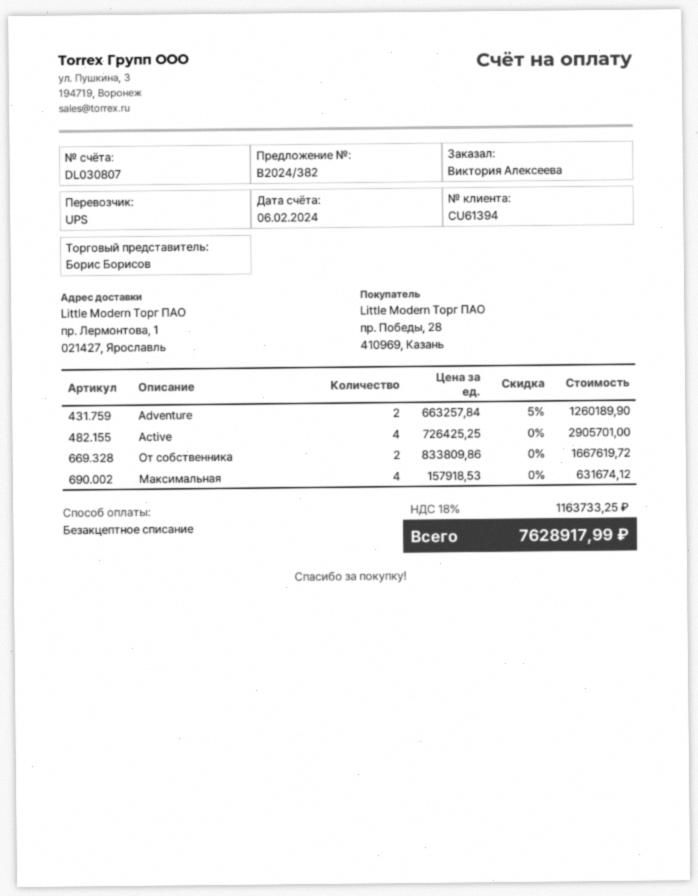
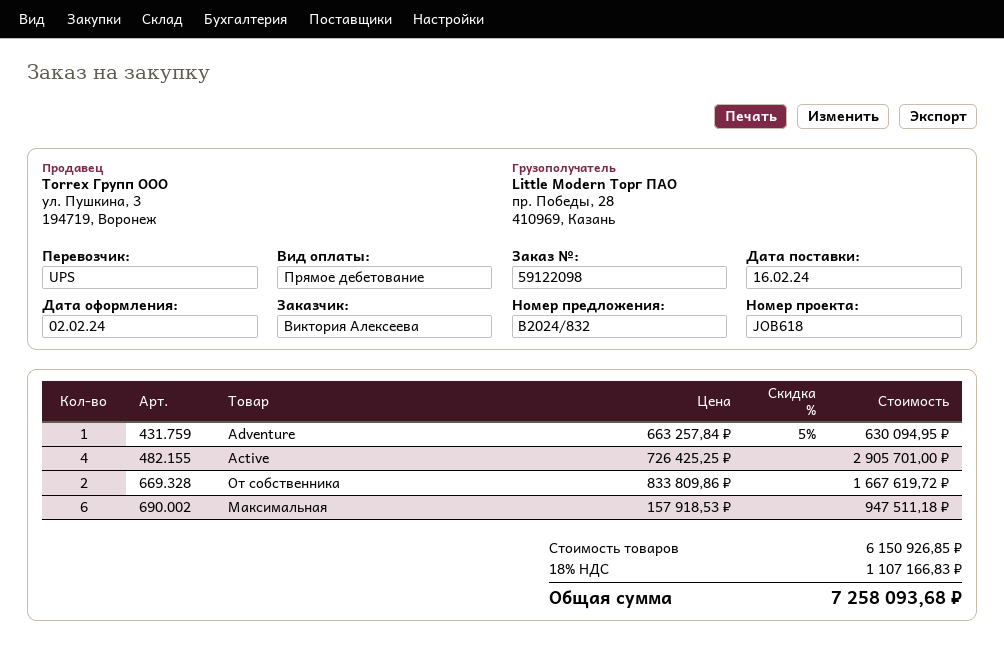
quote number: B2024/382 -> B2024/832
ship to: пр. Лермонтова, 1, 021427, Ярославль -> пр. Победы, 28, 410969, Казань
Adventure: 2 x 663257.84 - 5% = 1260189.90 -> 1 x 663257.84 - 5% = 630094.95
Максимальная: 4 x 157918.53 = 631674.12 -> 6 x 157918.53 = 947511.18
tax: 18% = 1163733.25 -> 18% = 1107166.83
total: 7628917.99 -> 7258093.68

